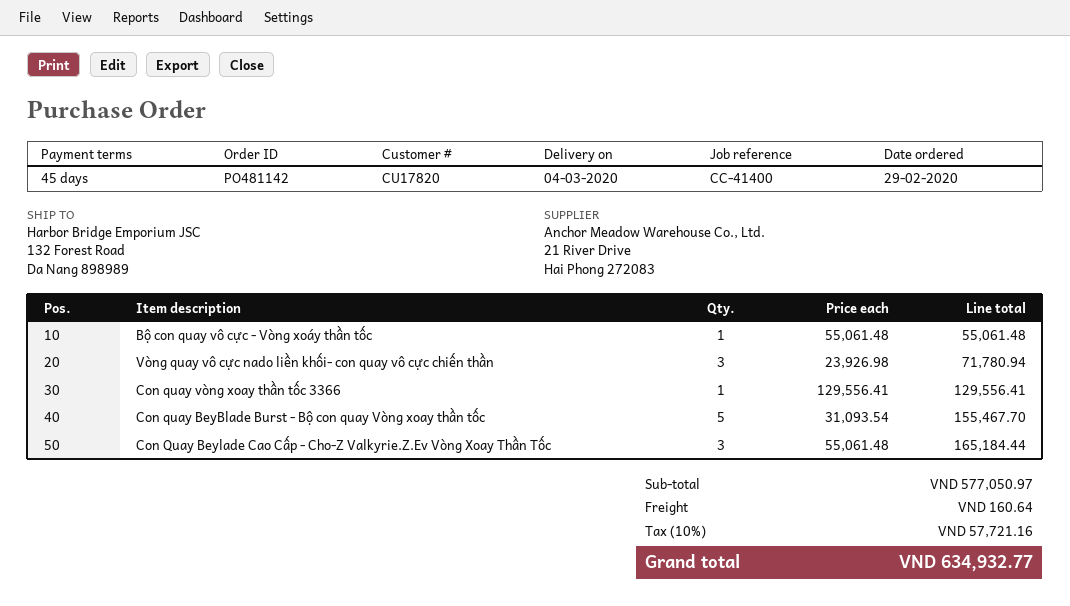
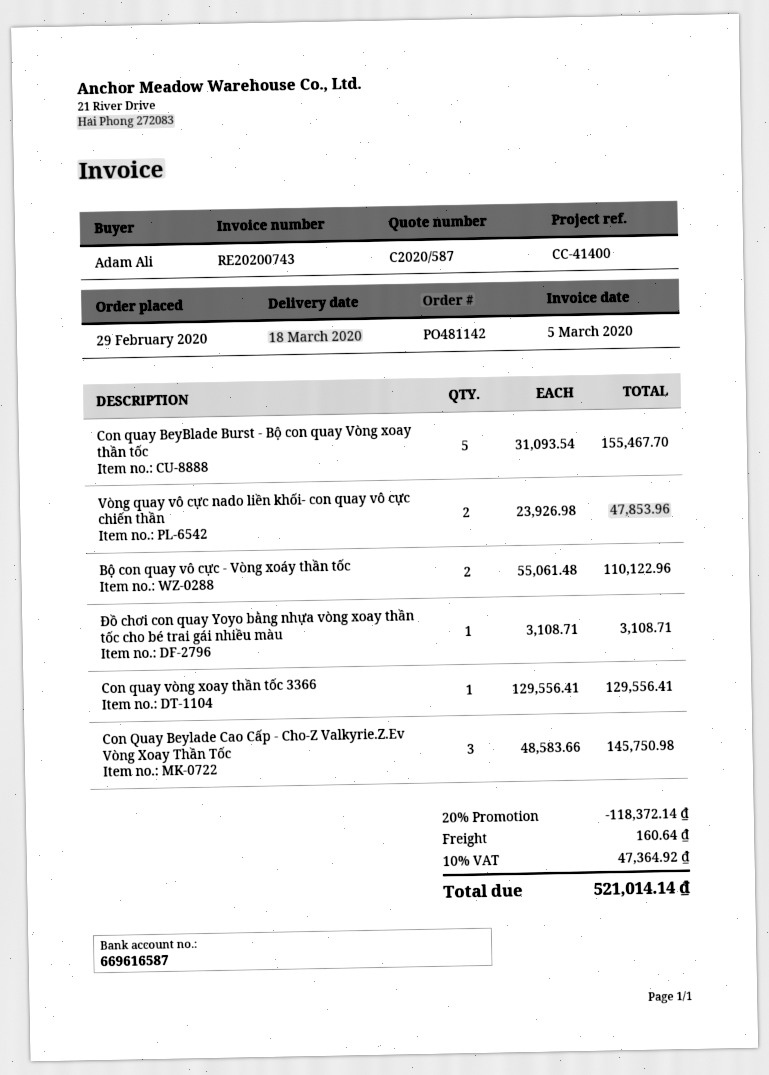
delivery date: 2020-03-04 -> 2020-03-18
Bộ con quay vô cực - Vòng xoáy thần tốc: 1 x 55061.48 = 55061.48 -> 2 x 55061.48 = 110122.96
Vòng quay vô cực nado liền khối- con quay vô cực chiến thần: 3 x 23926.98 = 71780.94 -> 2 x 23926.98 = 47853.96
Con Quay Beylade Cao Cấp - Cho-Z Valkyrie.Z.Ev Vòng Xoay Thần Tốc: 3 x 55061.48 = 165184.44 -> 3 x 48583.66 = 145750.98
Đồ chơi con quay Yoyo bằng nhựa vòng xoay thần tốc cho bé trai gái nhiều màu: none -> 1 x 3108.71 = 3108.71
discount: none -> 20% = 118372.14
tax: 10% = 57721.16 -> 10% = 47364.92
total: 634932.77 -> 521014.14

